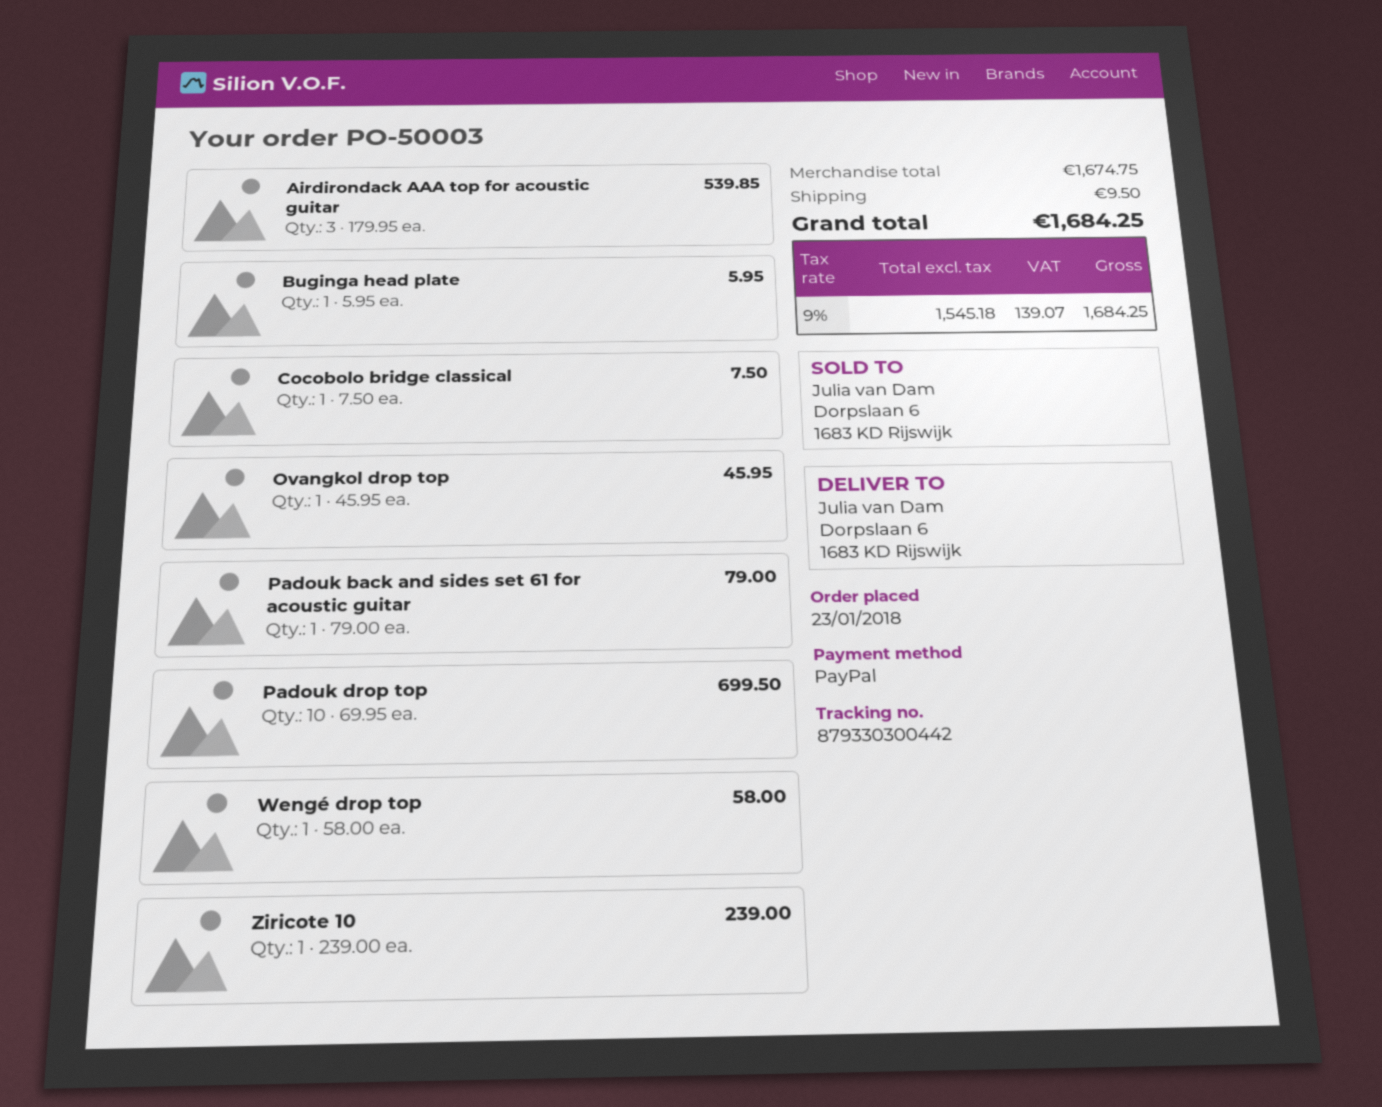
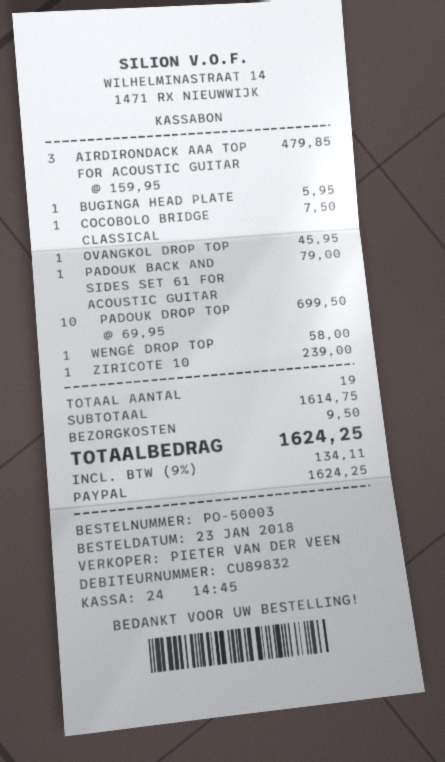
Airdirondack AAA top for acoustic guitar: 3 x 179.95 = 539.85 -> 3 x 159.95 = 479.85
subtotal: 1674.75 -> 1614.75
tax: 9% = 139.07 -> 9% = 134.11
total: 1684.25 -> 1624.25

